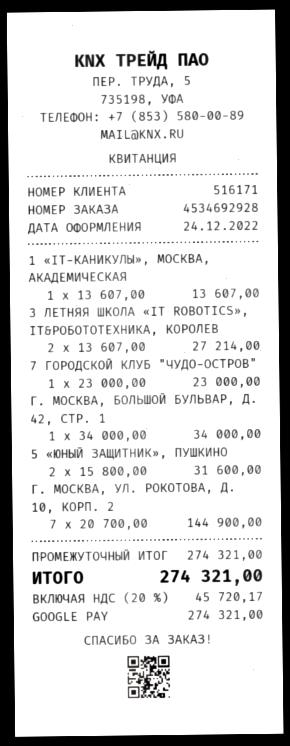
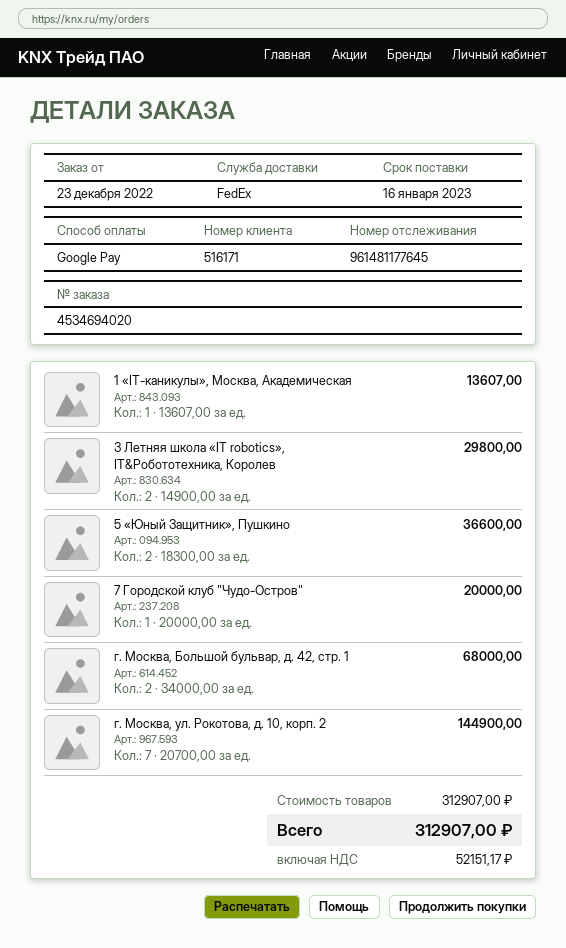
order number: 4534692928 -> 4534694020
order date: 2022-12-24 -> 2022-12-23
3 ЛЕТНЯЯ ШКОЛА «IT ROBOTICS», IT&РОБОТОТЕХНИКА, КОРОЛЕВ: 2 x 13607.00 = 27214.00 -> 2 x 14900.00 = 29800.00
7 ГОРОДСКОЙ КЛУБ "ЧУДО-ОСТРОВ": 1 x 23000.00 = 23000.00 -> 1 x 20000.00 = 20000.00
Г. МОСКВА, БОЛЬШОЙ БУЛЬВАР, Д. 42, СТР. 1: 1 x 34000.00 = 34000.00 -> 2 x 34000.00 = 68000.00
5 «ЮНЫЙ ЗАЩИТНИК», ПУШКИНО: 2 x 15800.00 = 31600.00 -> 2 x 18300.00 = 36600.00
subtotal: 274321.00 -> 312907.00
tax: 45720.17 -> 52151.17
total: 274321.00 -> 312907.00

